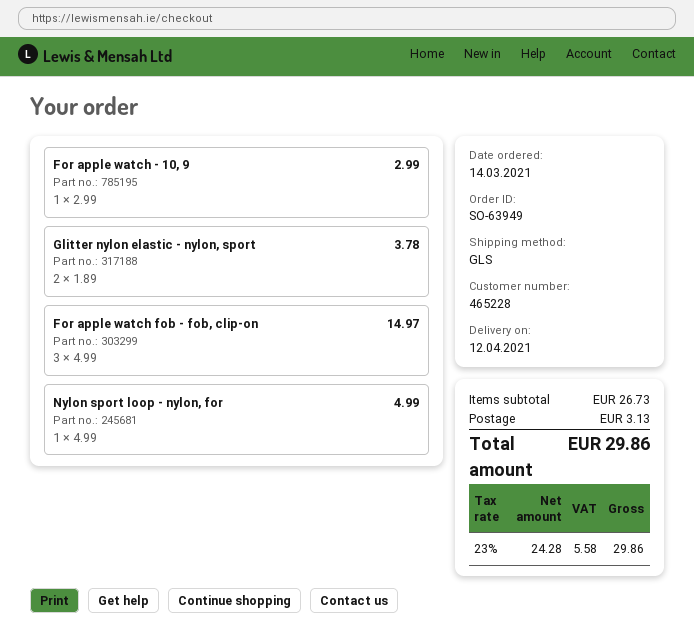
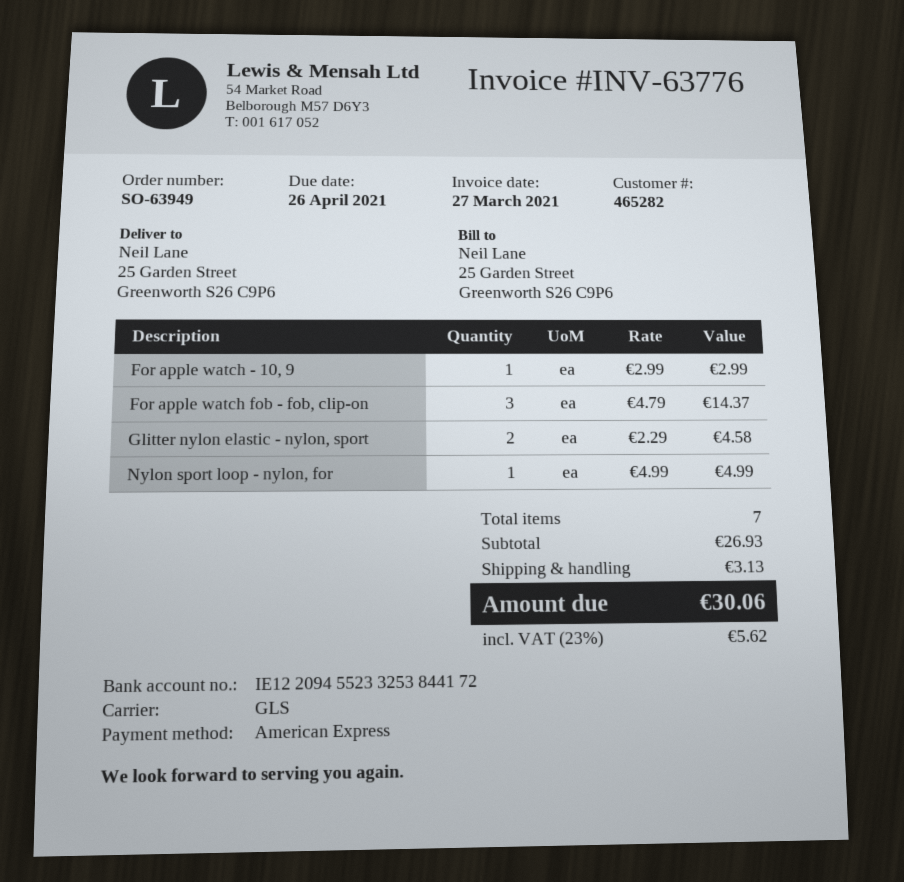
customer number: 465228 -> 465282
Glitter nylon elastic - nylon, sport: 2 x 1.89 = 3.78 -> 2 x 2.29 = 4.58
For apple watch fob - fob, clip-on: 3 x 4.99 = 14.97 -> 3 x 4.79 = 14.37
subtotal: 26.73 -> 26.93
tax: 23% = 5.58 -> 23% = 5.62
total: 29.86 -> 30.06

